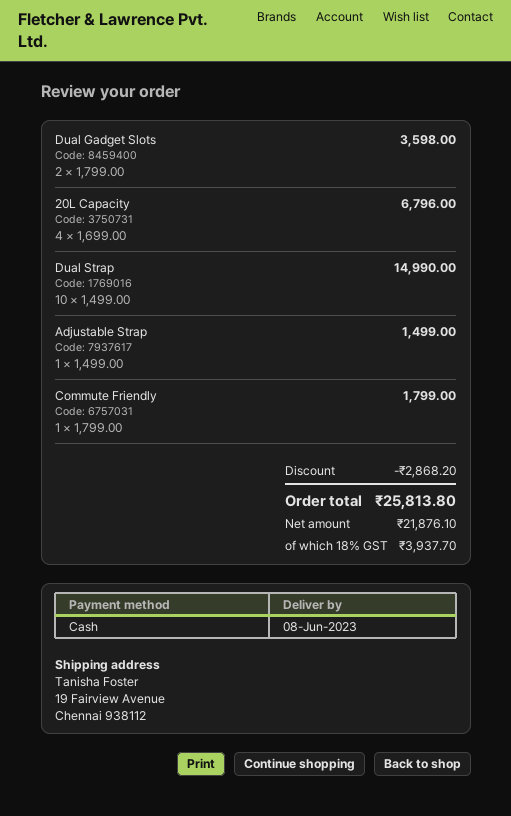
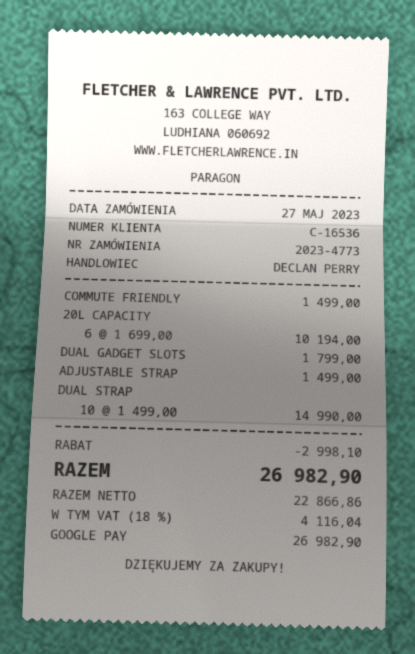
payment method: cash -> Google Pay
Dual Gadget Slots: 2 x 1799.00 = 3598.00 -> 1 x 1799.00 = 1799.00
20L Capacity: 4 x 1699.00 = 6796.00 -> 6 x 1699.00 = 10194.00
Commute Friendly: 1 x 1799.00 = 1799.00 -> 1 x 1499.00 = 1499.00
discount: 2868.20 -> 2998.10
net: 21876.10 -> 22866.86
tax: 18% = 3937.70 -> 18% = 4116.04
total: 25813.80 -> 26982.90

